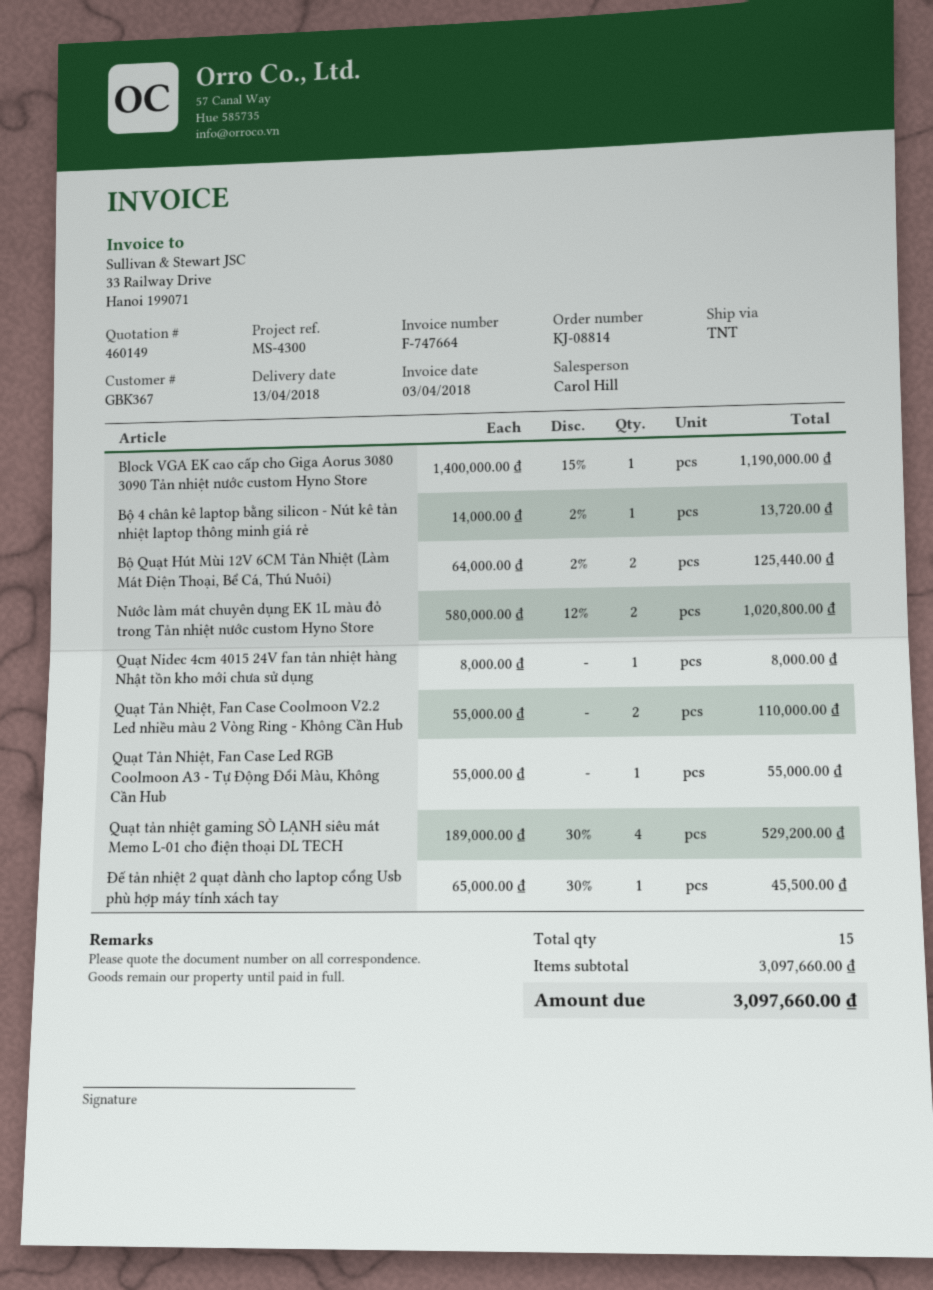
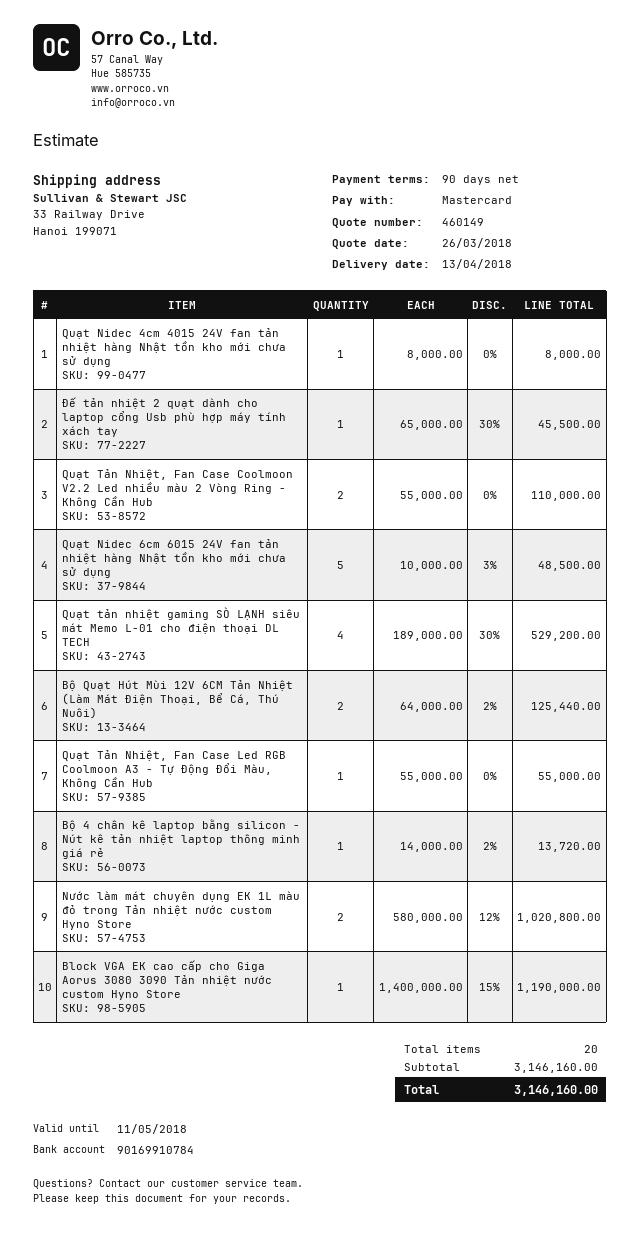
Quạt Nidec 6cm 6015 24V fan tản nhiệt hàng Nhật tồn kho mới chưa sử dụng: none -> 5 x 10000.00 - 3% = 48500.00
total quantity: 15 -> 20
subtotal: 3097660.00 -> 3146160.00
total: 3097660.00 -> 3146160.00

